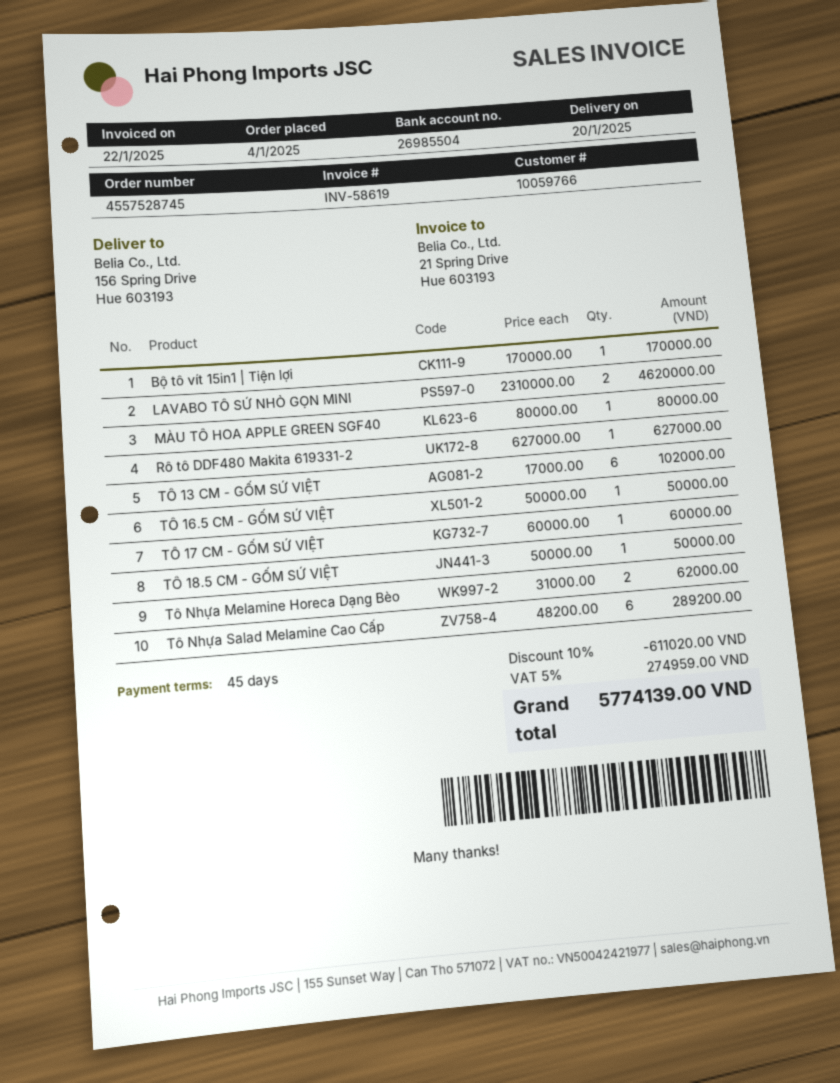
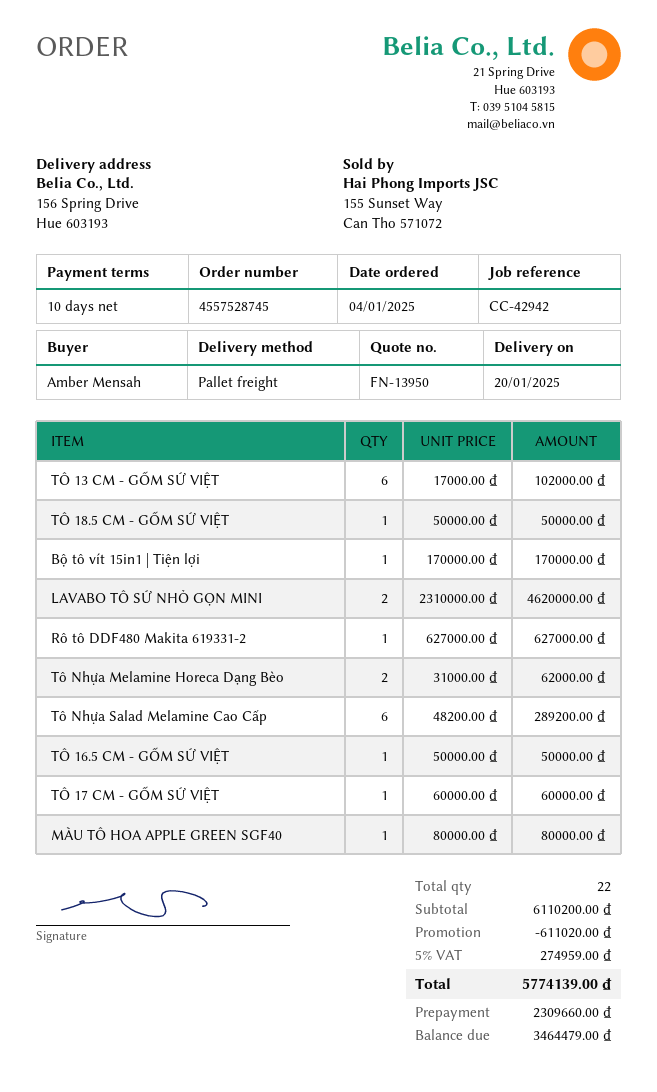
payment terms: 45 days -> 10 days

